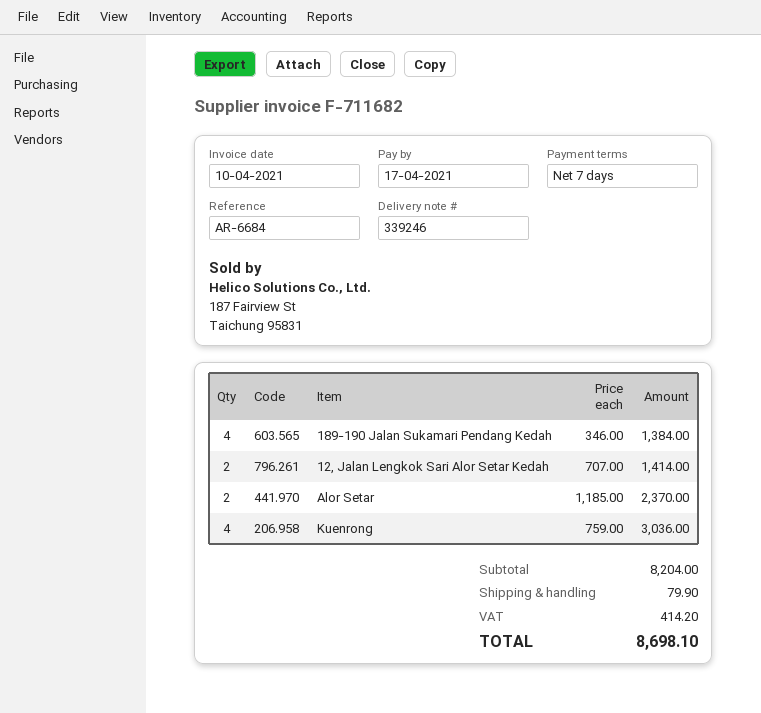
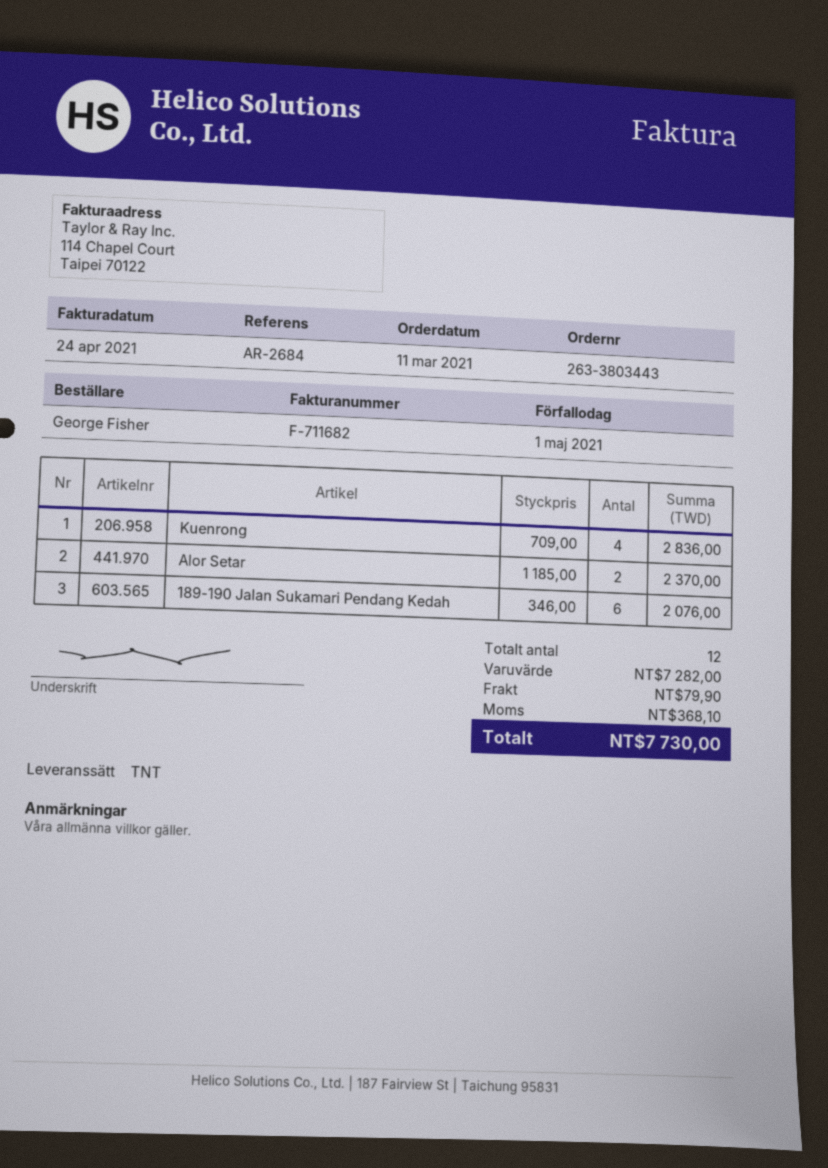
invoice date: 2021-04-10 -> 2021-04-24
due date: 2021-04-17 -> 2021-05-01
reference: AR-6684 -> AR-2684
189-190 Jalan Sukamari Pendang Kedah: 4 x 346.00 = 1384.00 -> 6 x 346.00 = 2076.00
12, Jalan Lengkok Sari Alor Setar Kedah: 2 x 707.00 = 1414.00 -> none
Kuenrong: 4 x 759.00 = 3036.00 -> 4 x 709.00 = 2836.00
subtotal: 8204.00 -> 7282.00
tax: 414.20 -> 368.10
total: 8698.10 -> 7730.00

